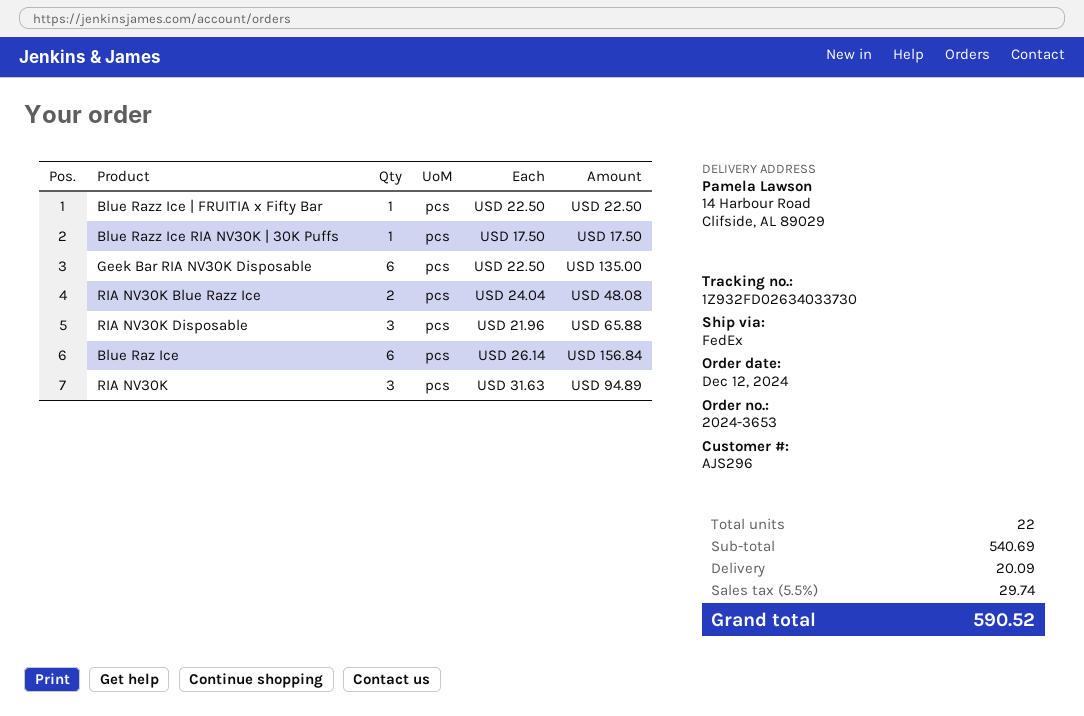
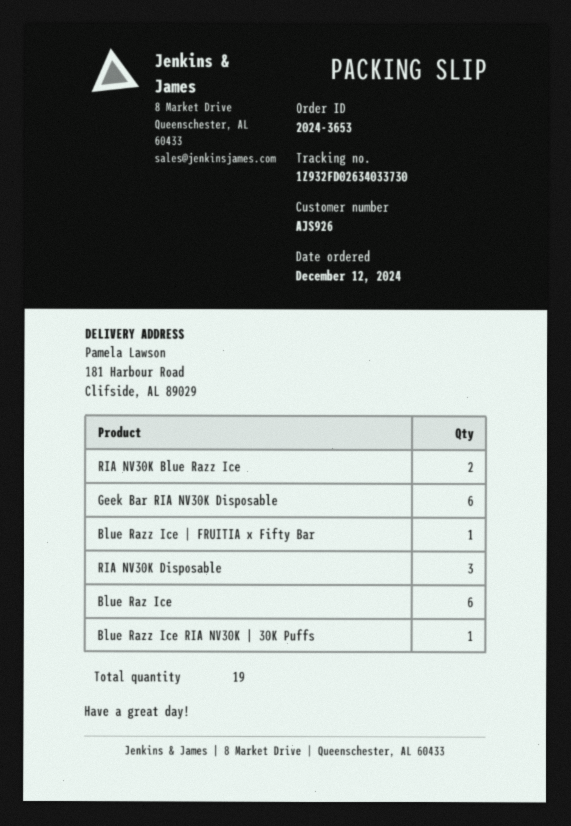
customer number: AJS296 -> AJS926
ship to: 14 Harbour Road, Clifside, AL 89029 -> 181 Harbour Road, Clifside, AL 89029
RIA NV30K: 3 -> none
total quantity: 22 -> 19

